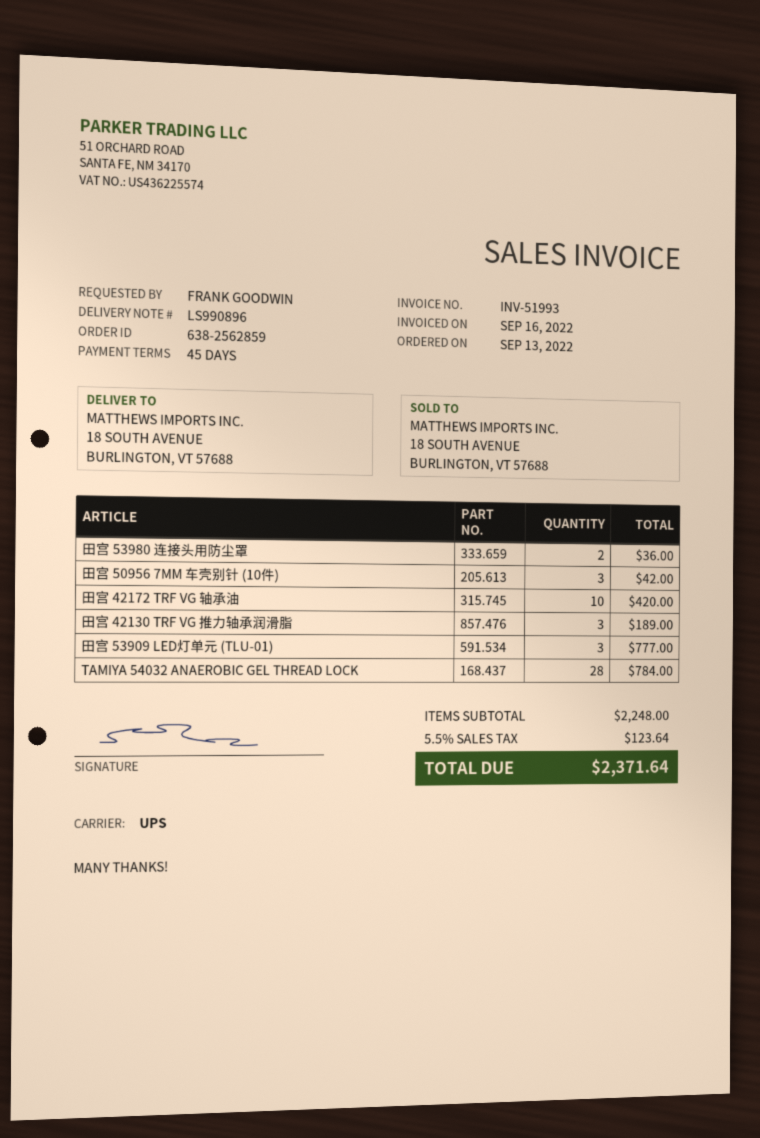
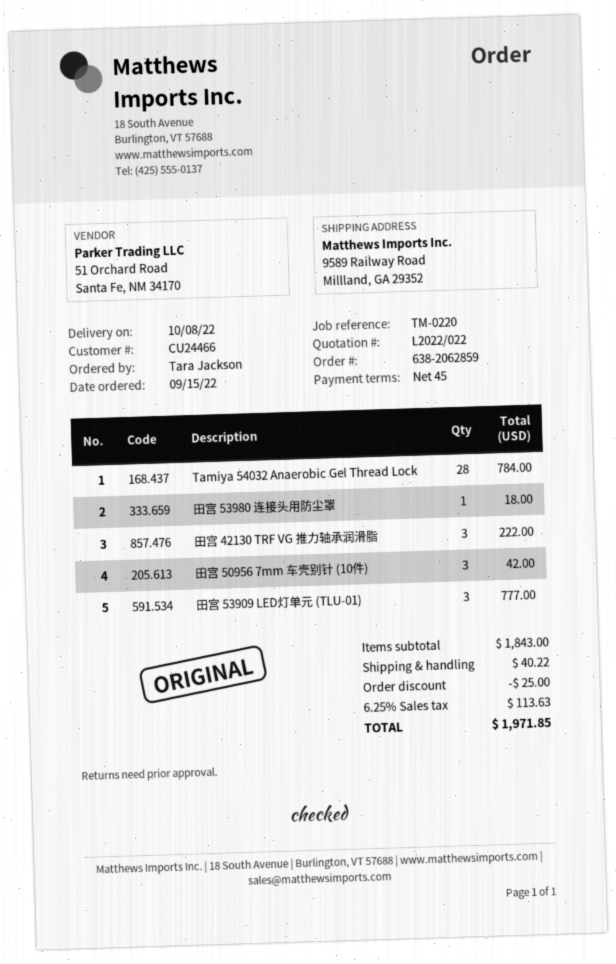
order number: 638-2562859 -> 638-2062859
order date: 2022-09-13 -> 2022-09-15
ordered by: FRANK GOODWIN -> Tara Jackson
ship to: 18 SOUTH AVENUE, BURLINGTON, VT 57688 -> 9589 Railway Road, Millland, GA 29352
田宫 53980 连接头用防尘罩: 2 for 36.00 -> 1 for 18.00
田宫 42172 TRF VG 轴承油: 10 for 420.00 -> none
田宫 42130 TRF VG 推力轴承润滑脂: 3 for 189.00 -> 3 for 222.00
subtotal: 2248.00 -> 1843.00
discount: none -> 25.00
shipping: none -> 40.22
tax: 5.5% = 123.64 -> 6.25% = 113.63
total: 2371.64 -> 1971.85

